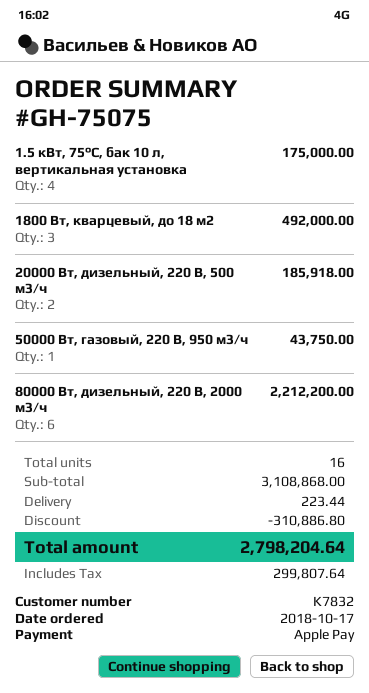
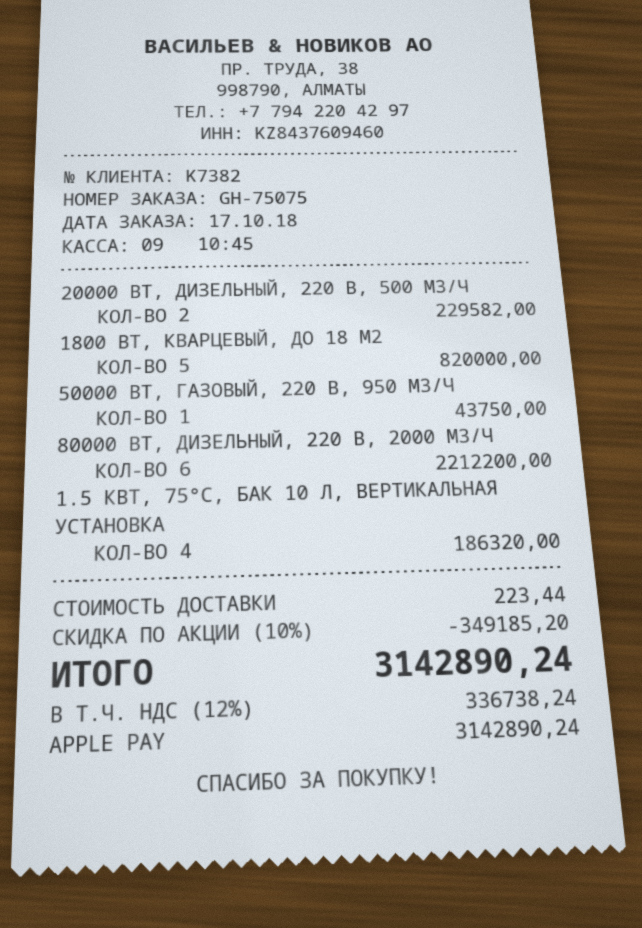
customer number: K7832 -> K7382
1.5 кВт, 75°С, бак 10 л, вертикальная установка: 4 for 175000.00 -> 4 for 186320.00
1800 Вт, кварцевый, до 18 м2: 3 for 492000.00 -> 5 for 820000.00
20000 Вт, дизельный, 220 В, 500 м3/ч: 2 for 185918.00 -> 2 for 229582.00
discount: 310886.80 -> 349185.20
tax: 299807.64 -> 336738.24
total: 2798204.64 -> 3142890.24

